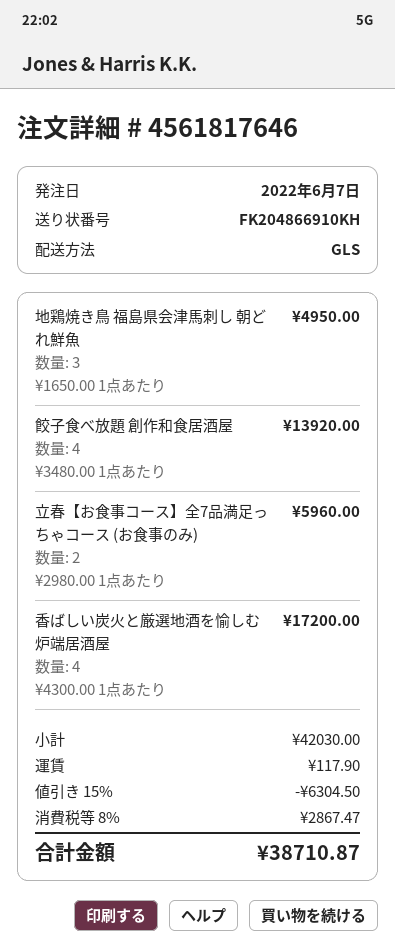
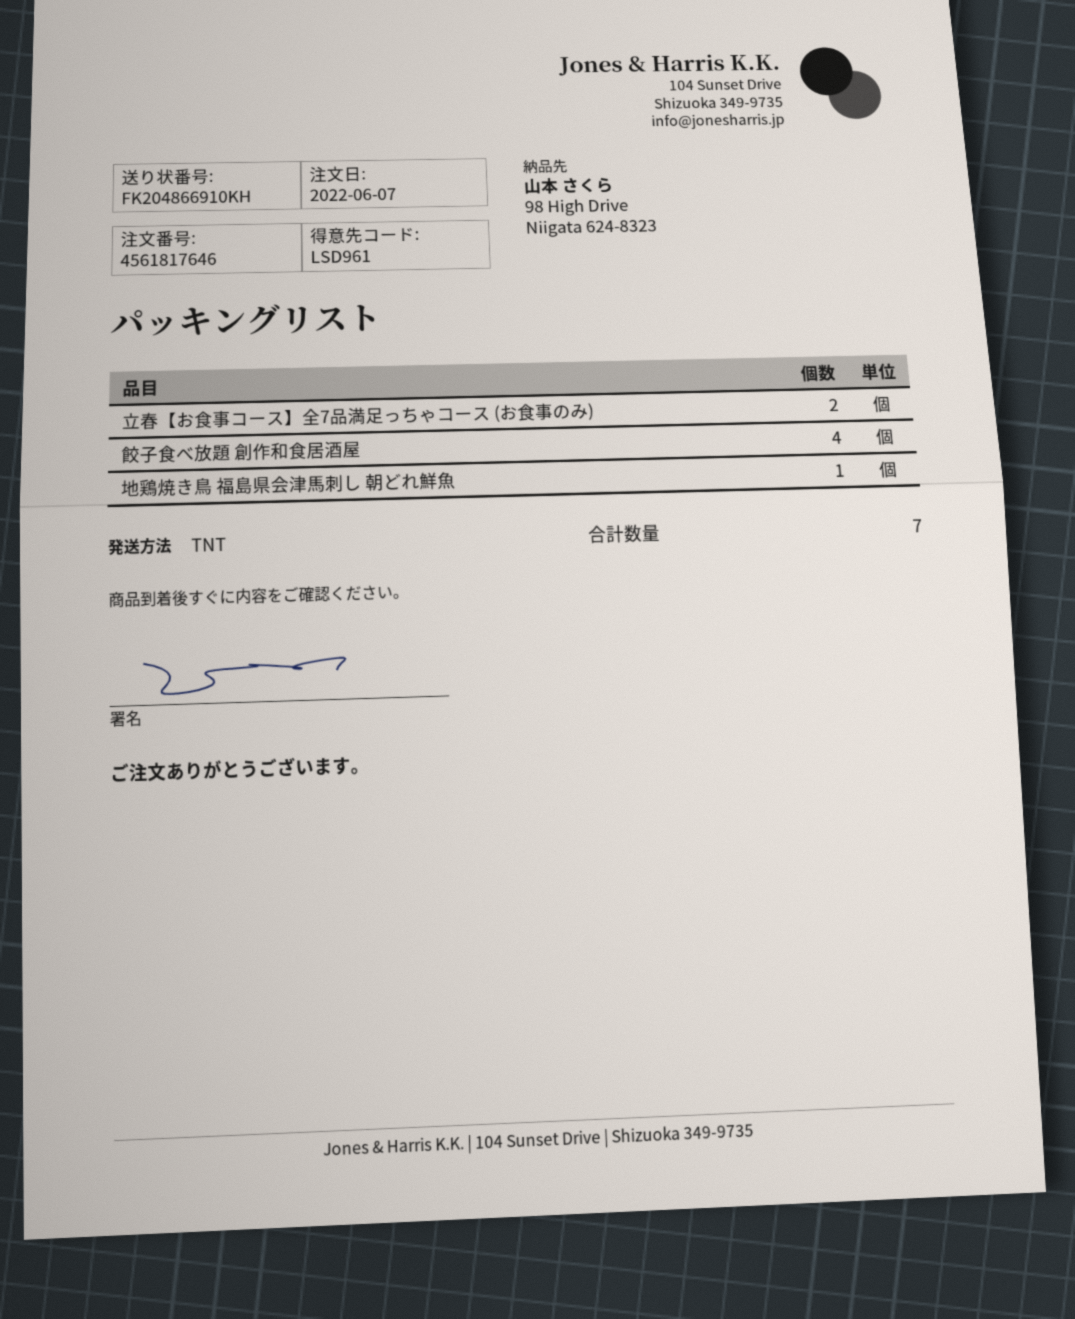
shipping method: GLS -> TNT
地鶏焼き鳥 福島県会津馬刺し 朝どれ鮮魚: 3 -> 1
香ばしい炭火と厳選地酒を愉しむ炉端居酒屋: 4 -> none

